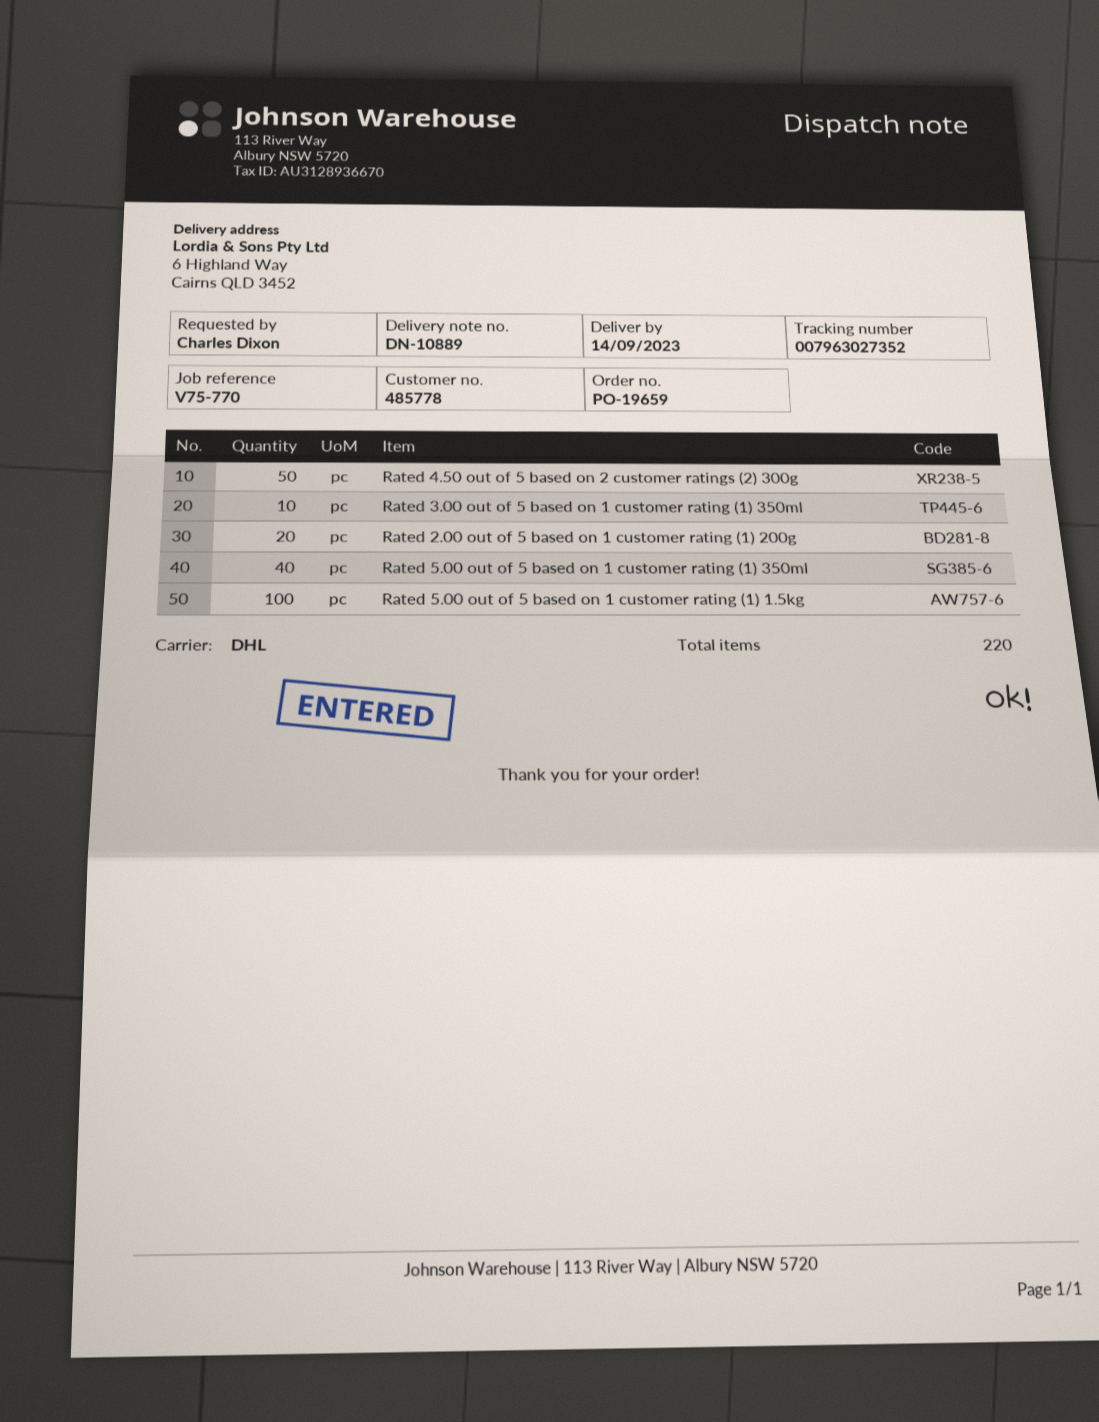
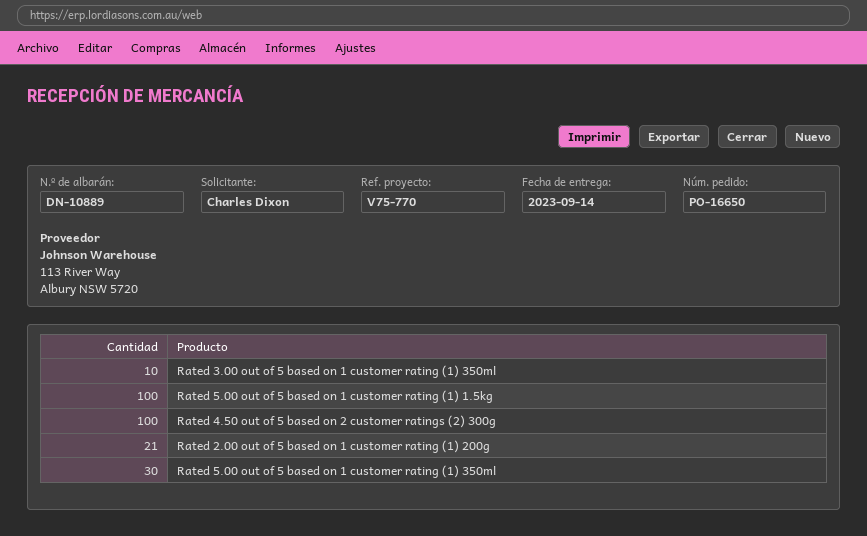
order number: PO-19659 -> PO-16650
Rated 4.50 out of 5 based on 2 customer ratings (2) 300g: 50 -> 100
Rated 2.00 out of 5 based on 1 customer rating (1) 200g: 20 -> 21
Rated 5.00 out of 5 based on 1 customer rating (1) 350ml: 40 -> 30

